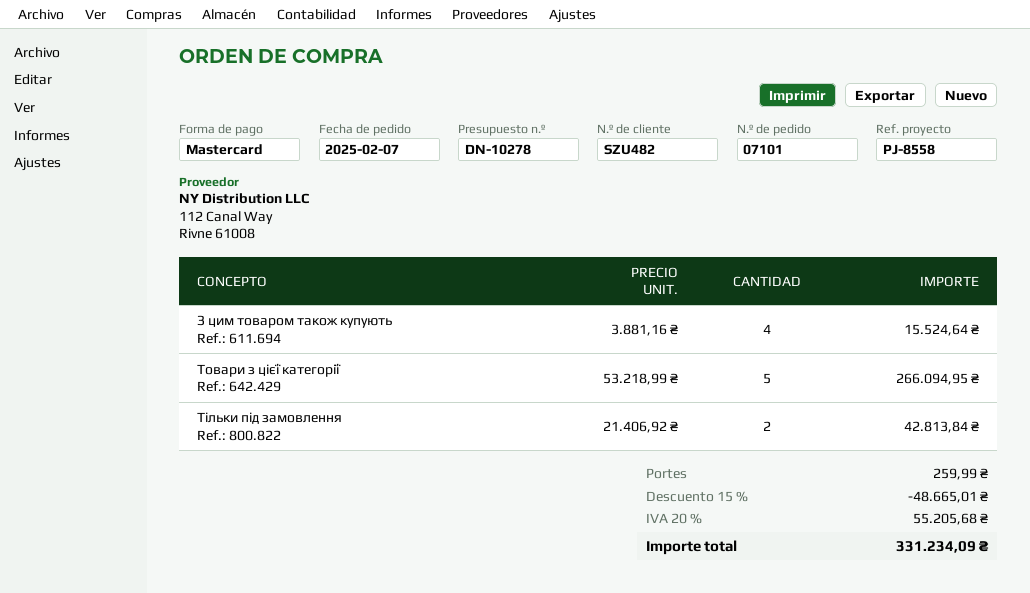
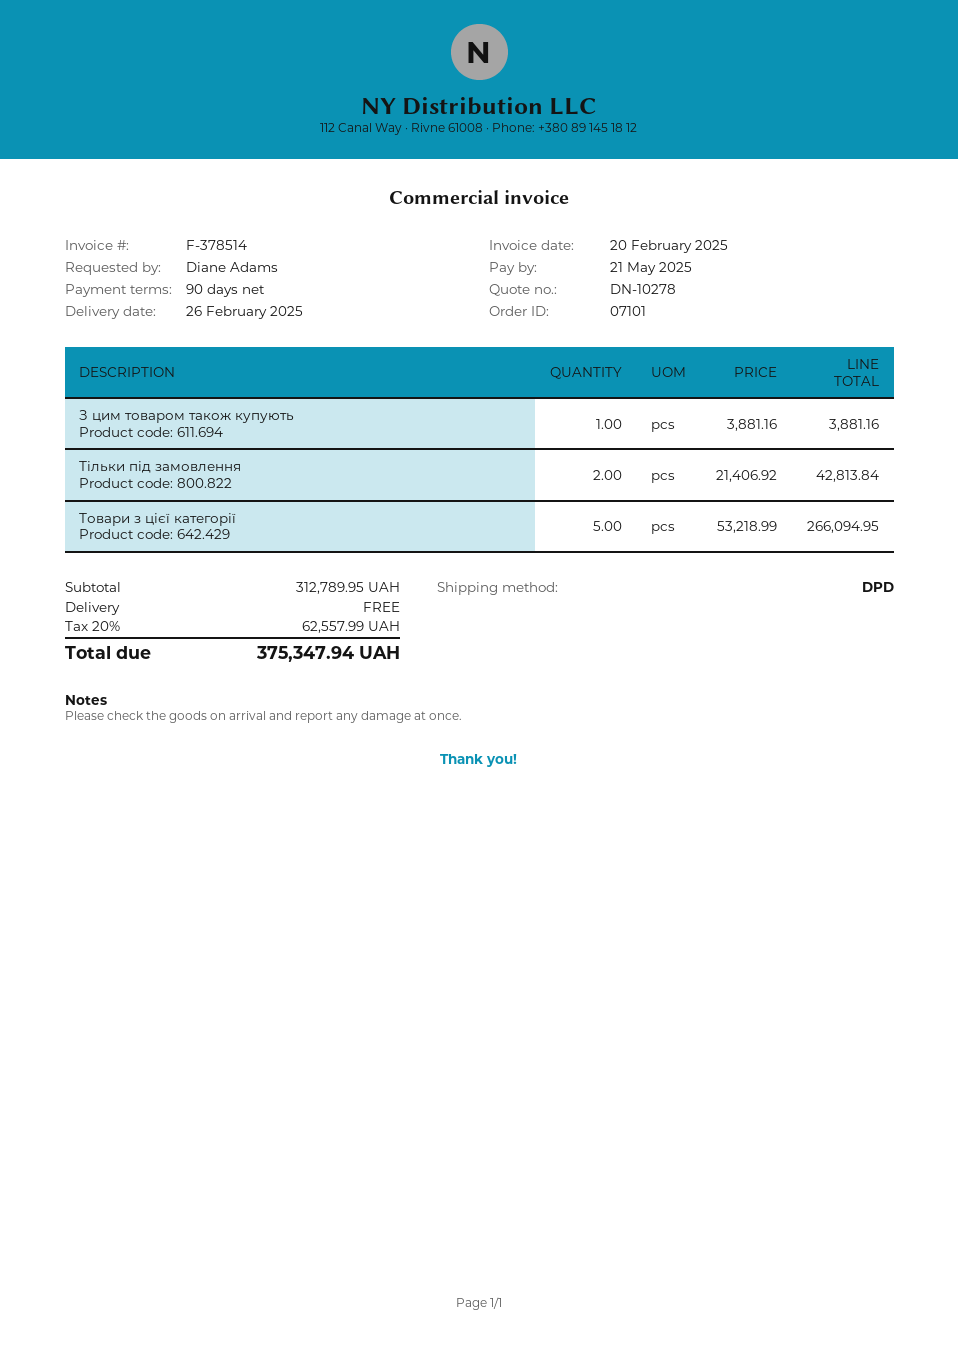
З цим товаром також купують: 4 x 3881.16 = 15524.64 -> 1 x 3881.16 = 3881.16
discount: 15% = 48665.01 -> none
shipping: 259.99 -> 0.00
tax: 20% = 55205.68 -> 20% = 62557.99
total: 331234.09 -> 375347.94

